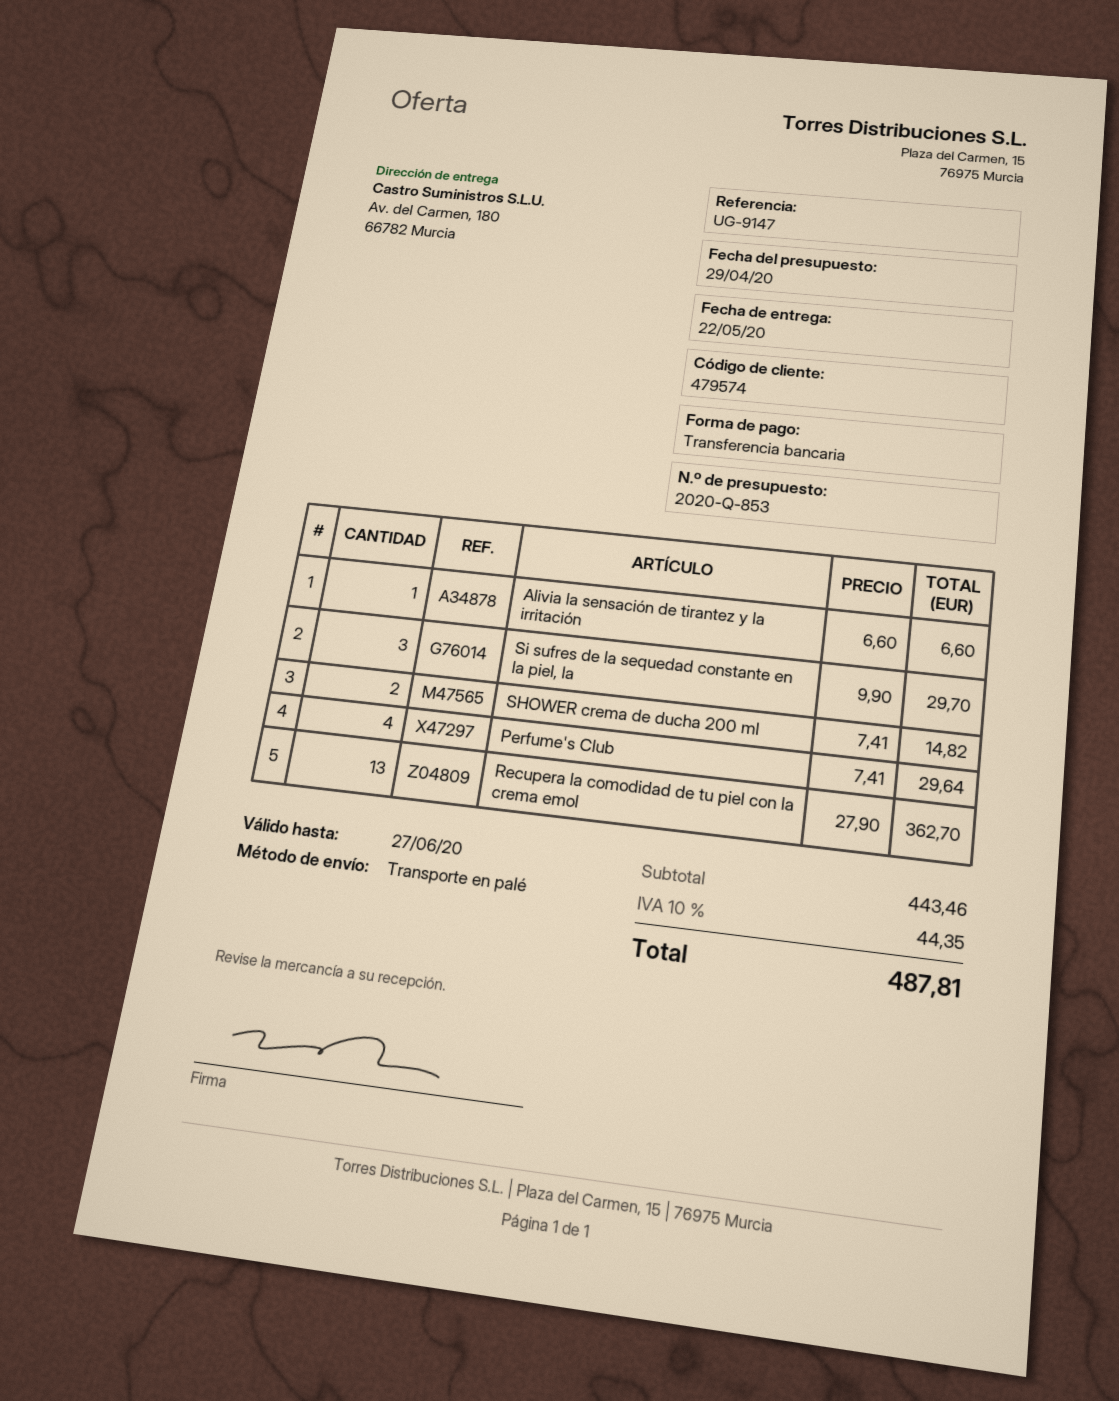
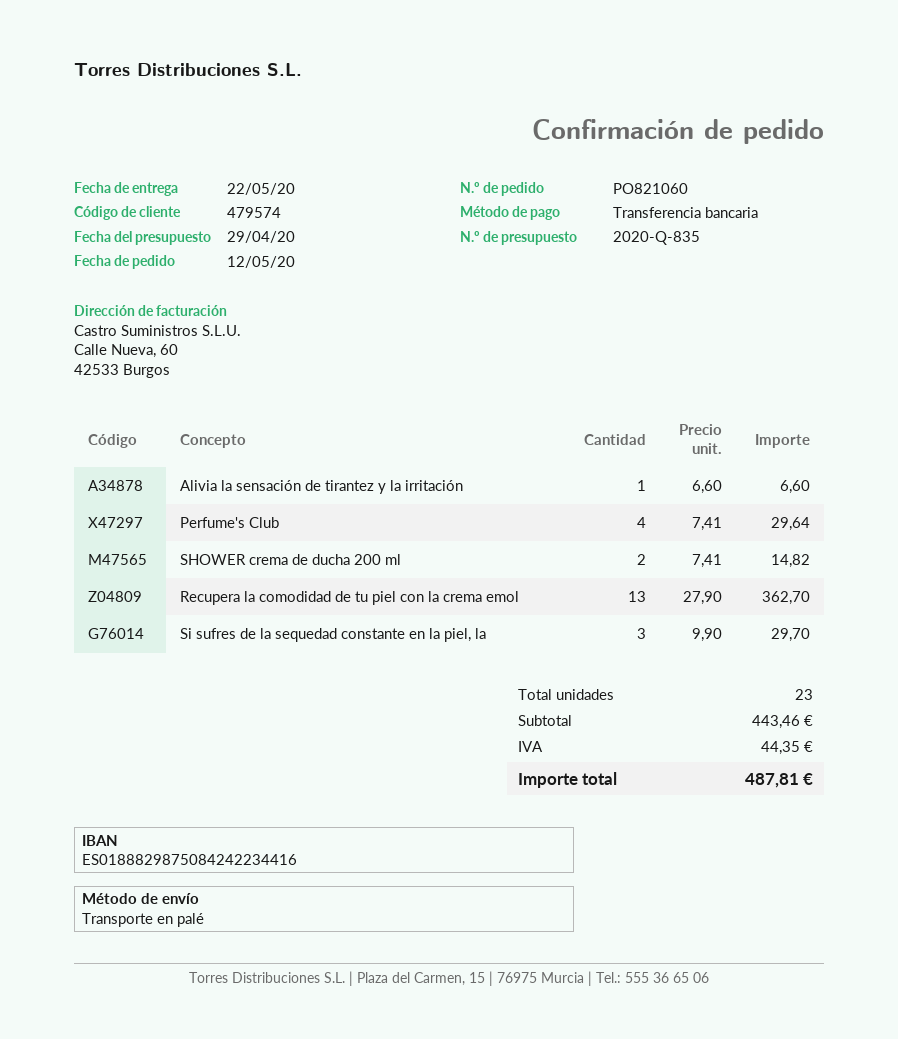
quote number: 2020-Q-853 -> 2020-Q-835

